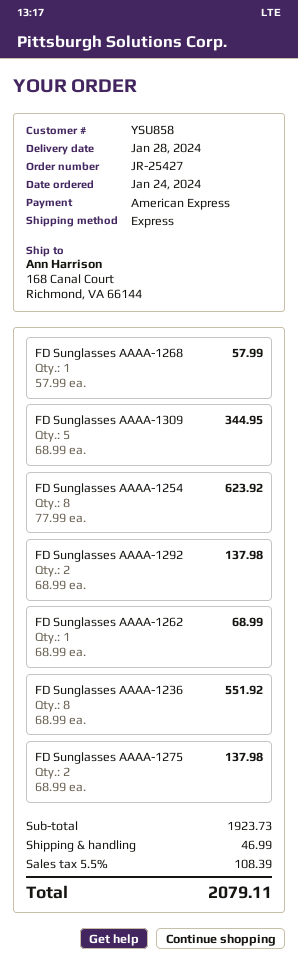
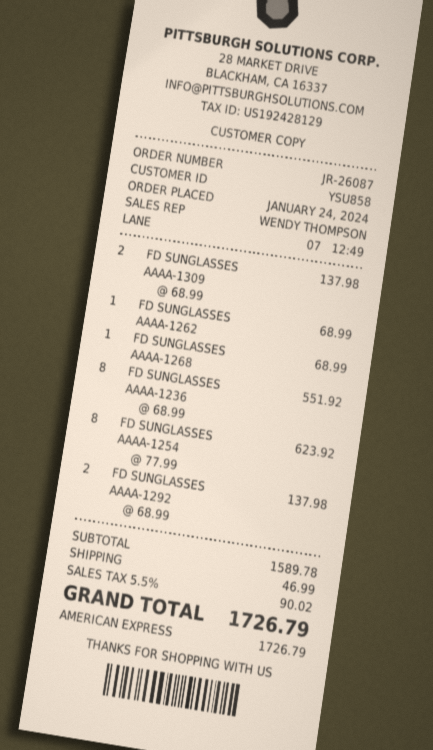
order number: JR-25427 -> JR-26087
FD Sunglasses AAAA-1268: 1 x 57.99 = 57.99 -> 1 x 68.99 = 68.99
FD Sunglasses AAAA-1309: 5 x 68.99 = 344.95 -> 2 x 68.99 = 137.98
FD Sunglasses AAAA-1275: 2 x 68.99 = 137.98 -> none
subtotal: 1923.73 -> 1589.78
tax: 5.5% = 108.39 -> 5.5% = 90.02
total: 2079.11 -> 1726.79

